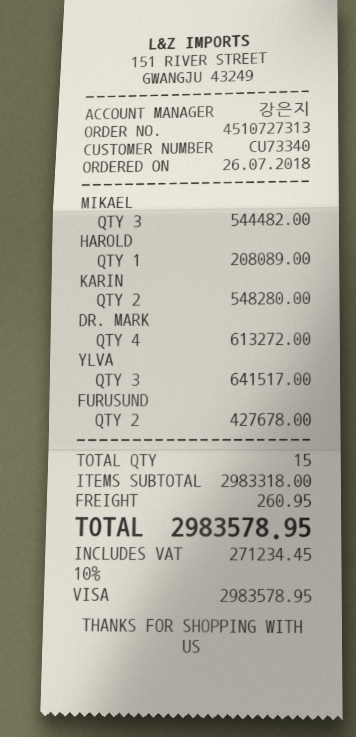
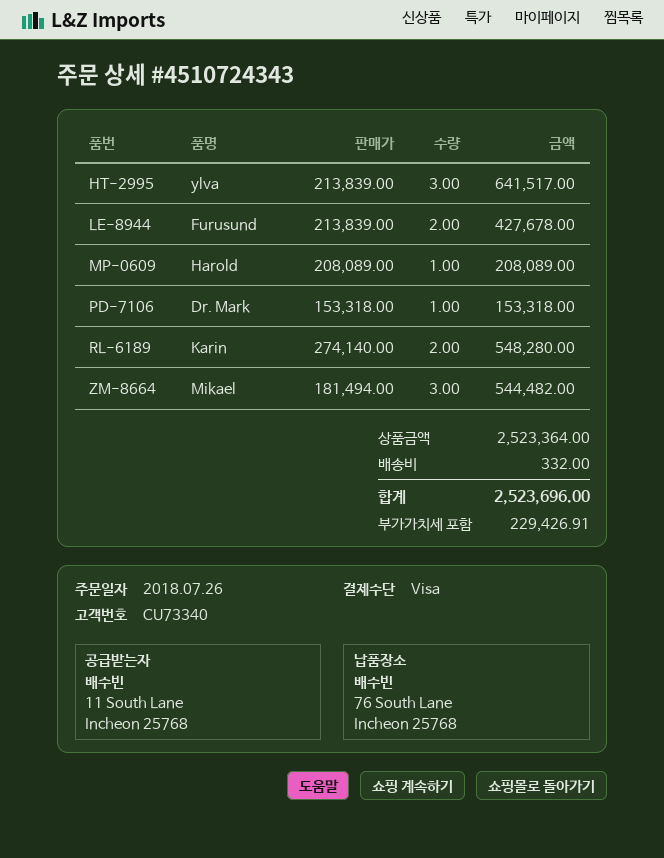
order number: 4510727313 -> 4510724343
DR. MARK: 4 for 613272.00 -> 1 for 153318.00
subtotal: 2983318.00 -> 2523364.00
shipping: 260.95 -> 332.00
tax: 271234.45 -> 229426.91
total: 2983578.95 -> 2523696.00

